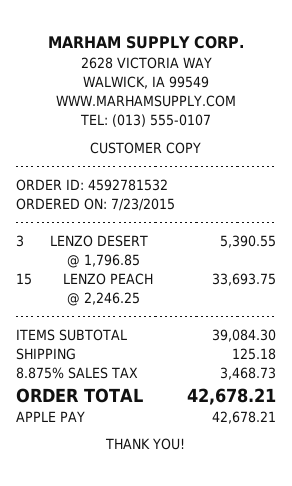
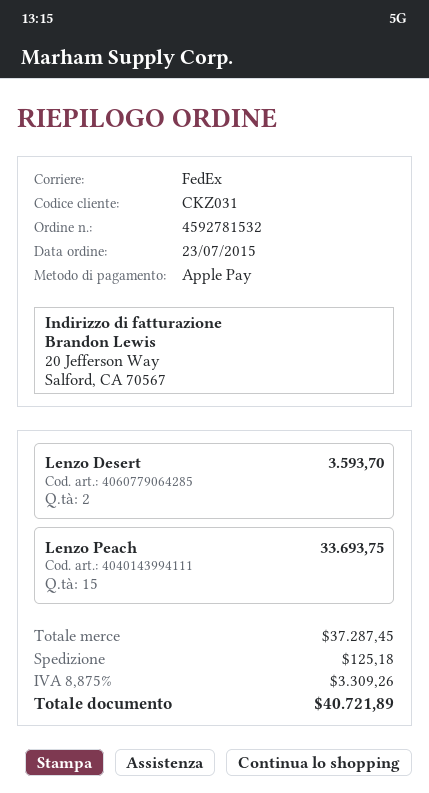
LENZO DESERT: 3 for 5390.55 -> 2 for 3593.70
subtotal: 39084.30 -> 37287.45
tax: 8.875% = 3468.73 -> 8.875% = 3309.26
total: 42678.21 -> 40721.89

